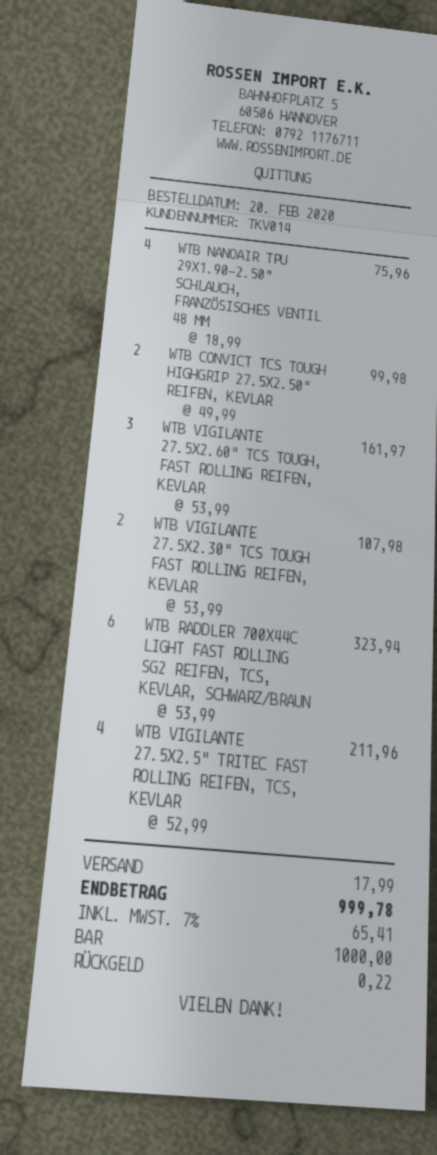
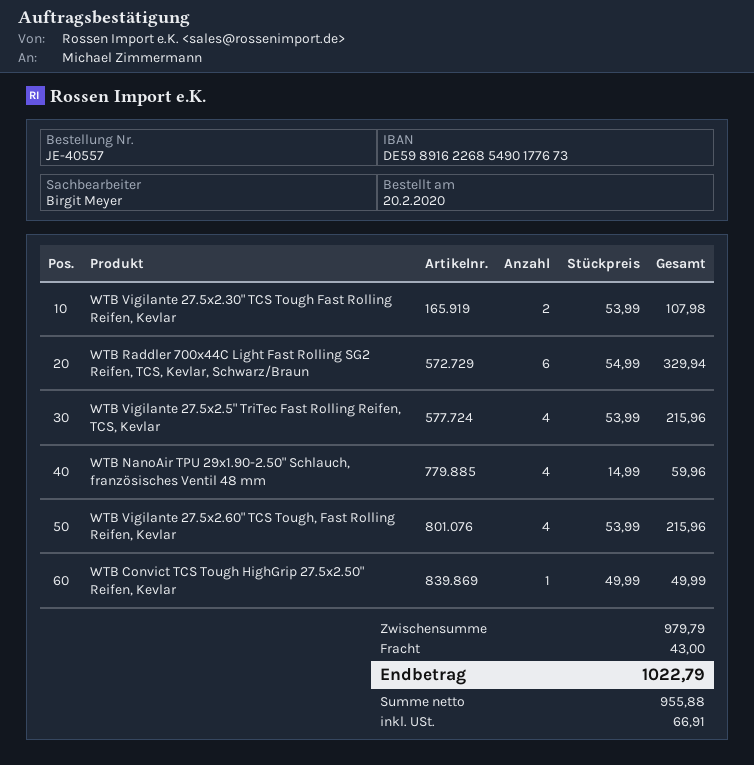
WTB NANOAIR TPU 29X1.90-2.50" SCHLAUCH, FRANZÖSISCHES VENTIL 48 MM: 4 x 18.99 = 75.96 -> 4 x 14.99 = 59.96
WTB CONVICT TCS TOUGH HIGHGRIP 27.5X2.50" REIFEN, KEVLAR: 2 x 49.99 = 99.98 -> 1 x 49.99 = 49.99
WTB VIGILANTE 27.5X2.60" TCS TOUGH, FAST ROLLING REIFEN, KEVLAR: 3 x 53.99 = 161.97 -> 4 x 53.99 = 215.96
WTB RADDLER 700X44C LIGHT FAST ROLLING SG2 REIFEN, TCS, KEVLAR, SCHWARZ/BRAUN: 6 x 53.99 = 323.94 -> 6 x 54.99 = 329.94
WTB VIGILANTE 27.5X2.5" TRITEC FAST ROLLING REIFEN, TCS, KEVLAR: 4 x 52.99 = 211.96 -> 4 x 53.99 = 215.96
shipping: 17.99 -> 43.00
tax: 65.41 -> 66.91
total: 999.78 -> 1022.79

